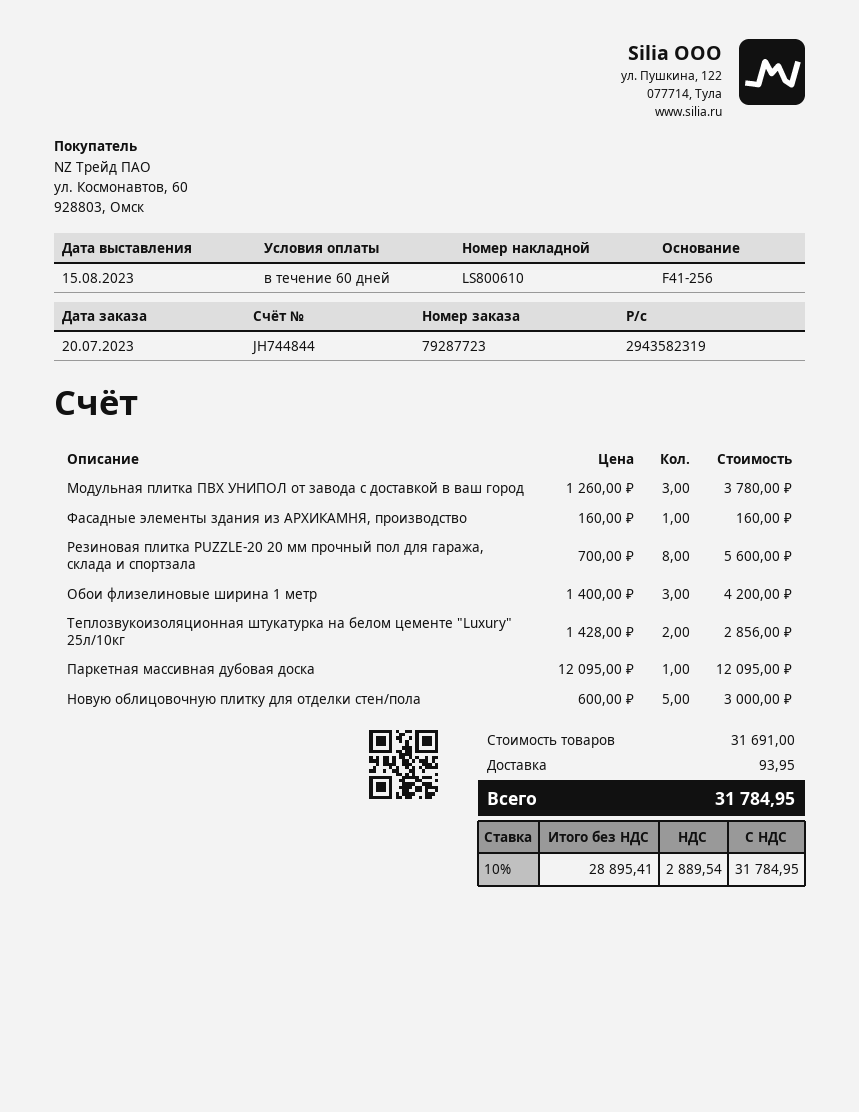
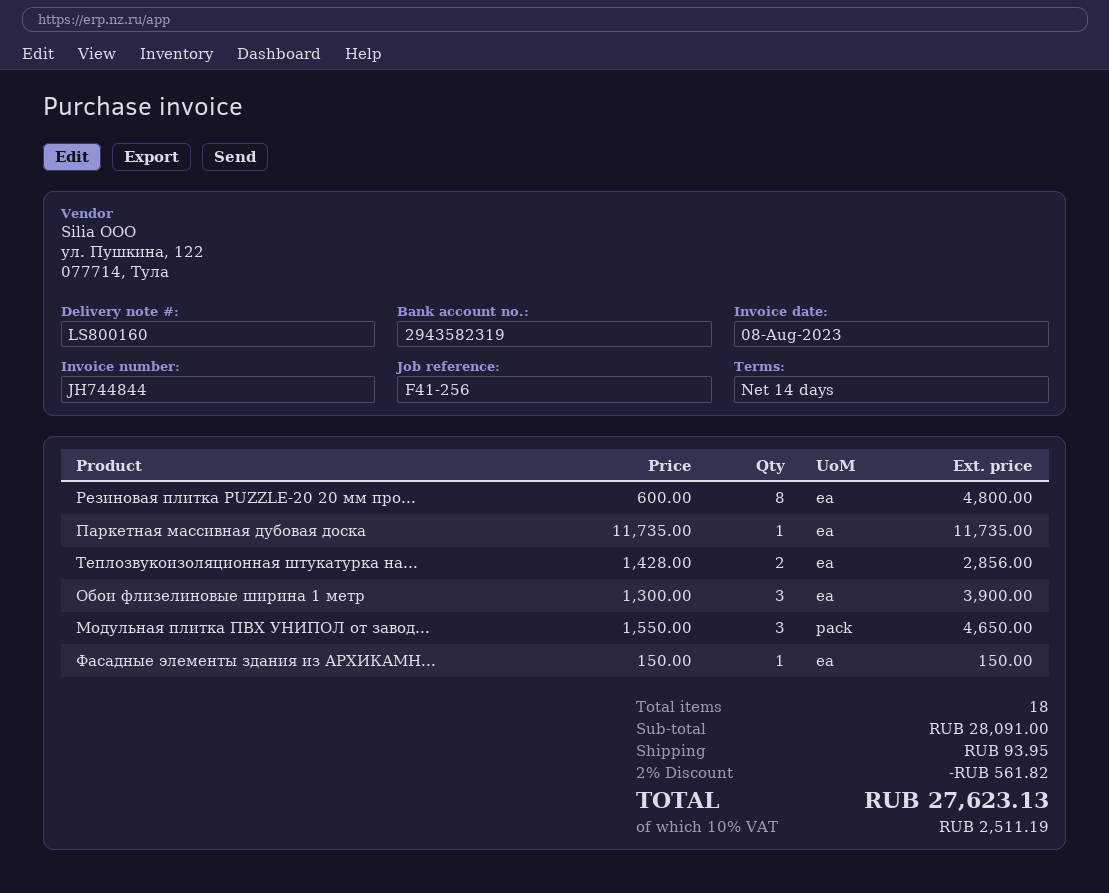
delivery note number: LS800610 -> LS800160
invoice date: 2023-08-15 -> 2023-08-08
payment terms: 60 days -> 14 days
Модульная плитка ПВХ УНИПОЛ от завода с доставкой в ваш город: 3 x 1260.00 = 3780.00 -> 3 x 1550.00 = 4650.00
Фасадные элементы здания из АРХИКАМНЯ, производство: 1 x 160.00 = 160.00 -> 1 x 150.00 = 150.00
Резиновая плитка PUZZLE-20 20 мм прочный пол для гаража, склада и спортзала: 8 x 700.00 = 5600.00 -> 8 x 600.00 = 4800.00
Обои флизелиновые ширина 1 метр: 3 x 1400.00 = 4200.00 -> 3 x 1300.00 = 3900.00
Паркетная массивная дубовая доска: 1 x 12095.00 = 12095.00 -> 1 x 11735.00 = 11735.00
Новую облицовочную плитку для отделки стен/пола: 5 x 600.00 = 3000.00 -> none
subtotal: 31691.00 -> 28091.00
discount: none -> 2% = 561.82
tax: 10% = 2889.54 -> 10% = 2511.19
total: 31784.95 -> 27623.13

